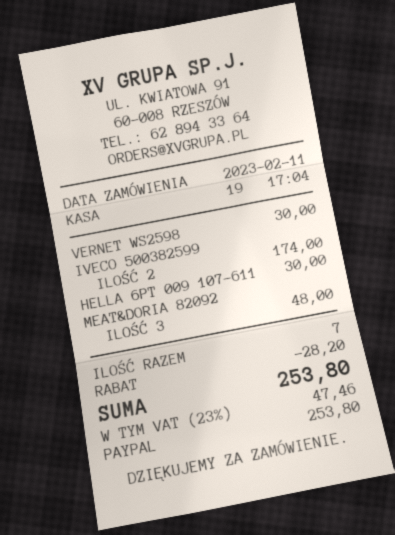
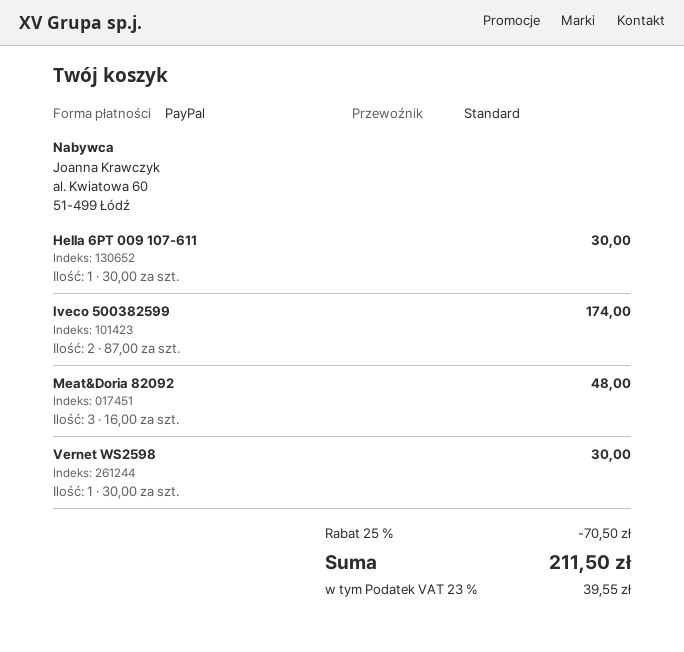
discount: 28.20 -> 70.50
tax: 23% = 47.46 -> 23% = 39.55
total: 253.80 -> 211.50

